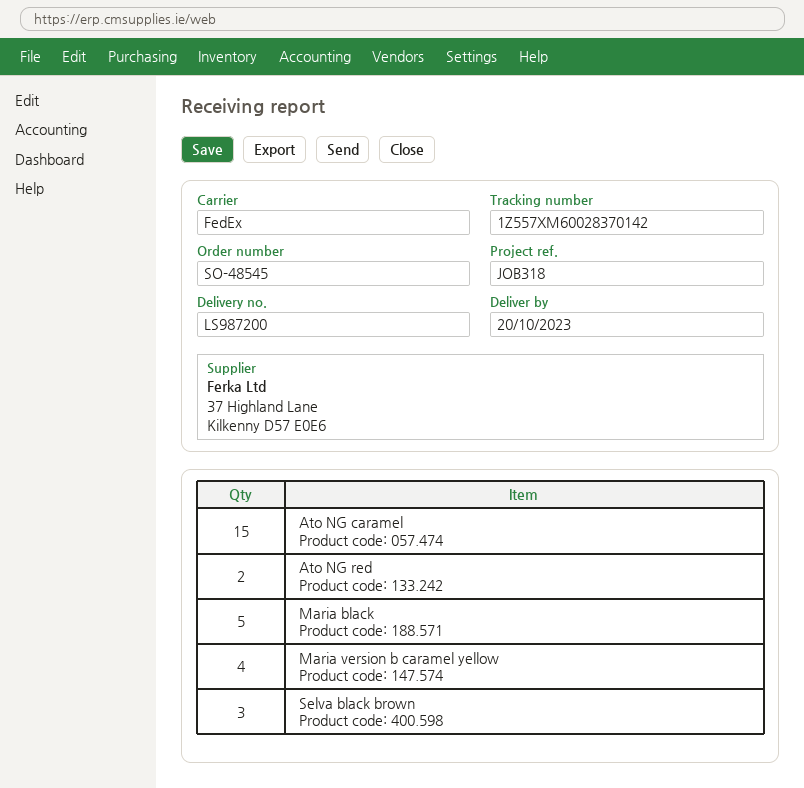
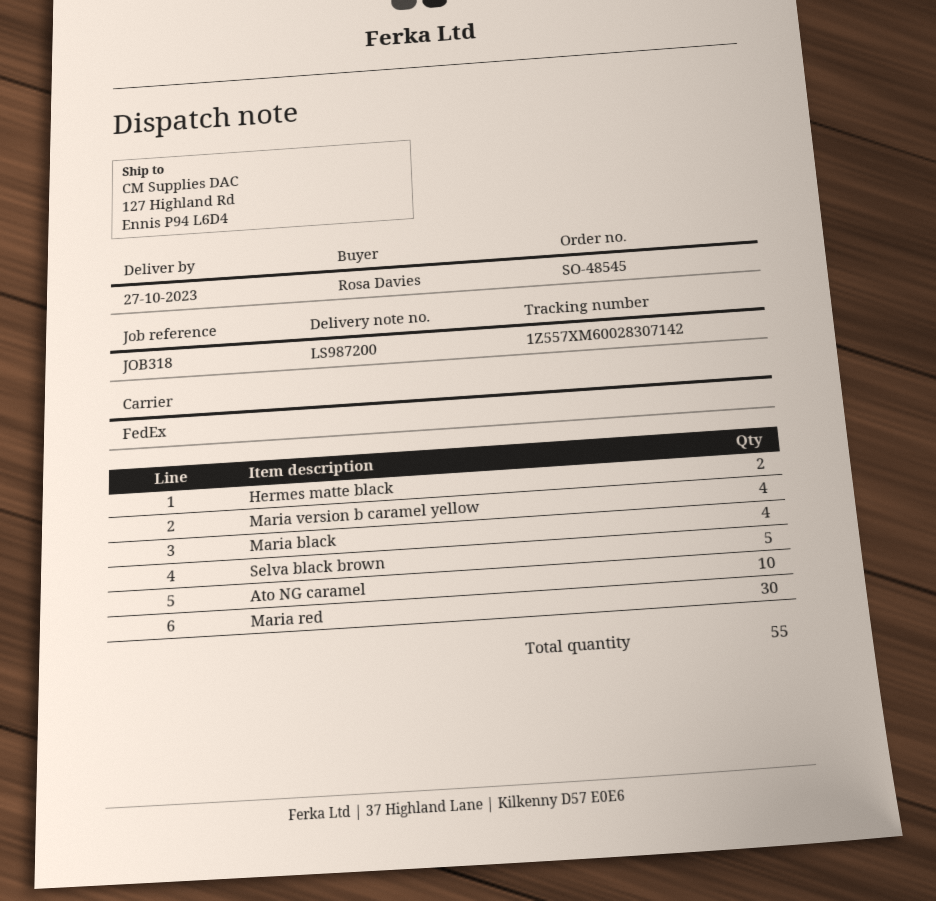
delivery date: 2023-10-20 -> 2023-10-27
tracking number: 1Z557XM60028370142 -> 1Z557XM60028307142
Ato NG caramel: 15 -> 10
Ato NG red: 2 -> none
Maria black: 5 -> 4
Selva black brown: 3 -> 5
Hermes matte black: none -> 2
Maria red: none -> 30

